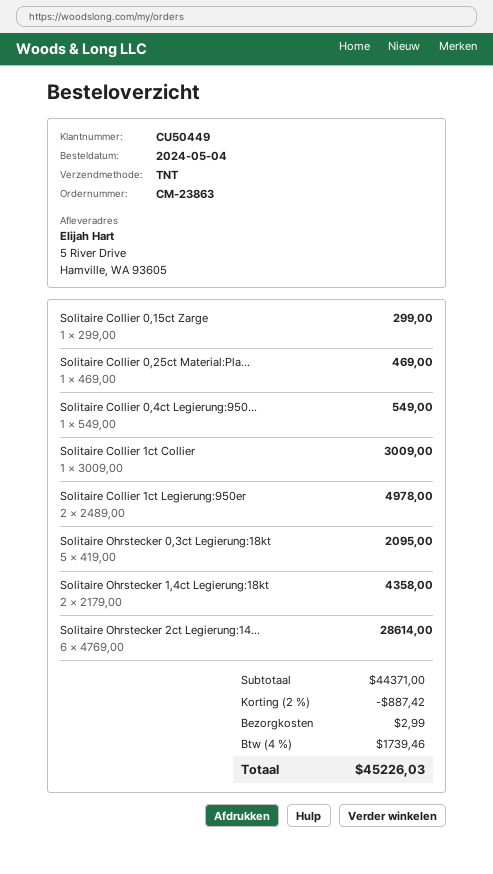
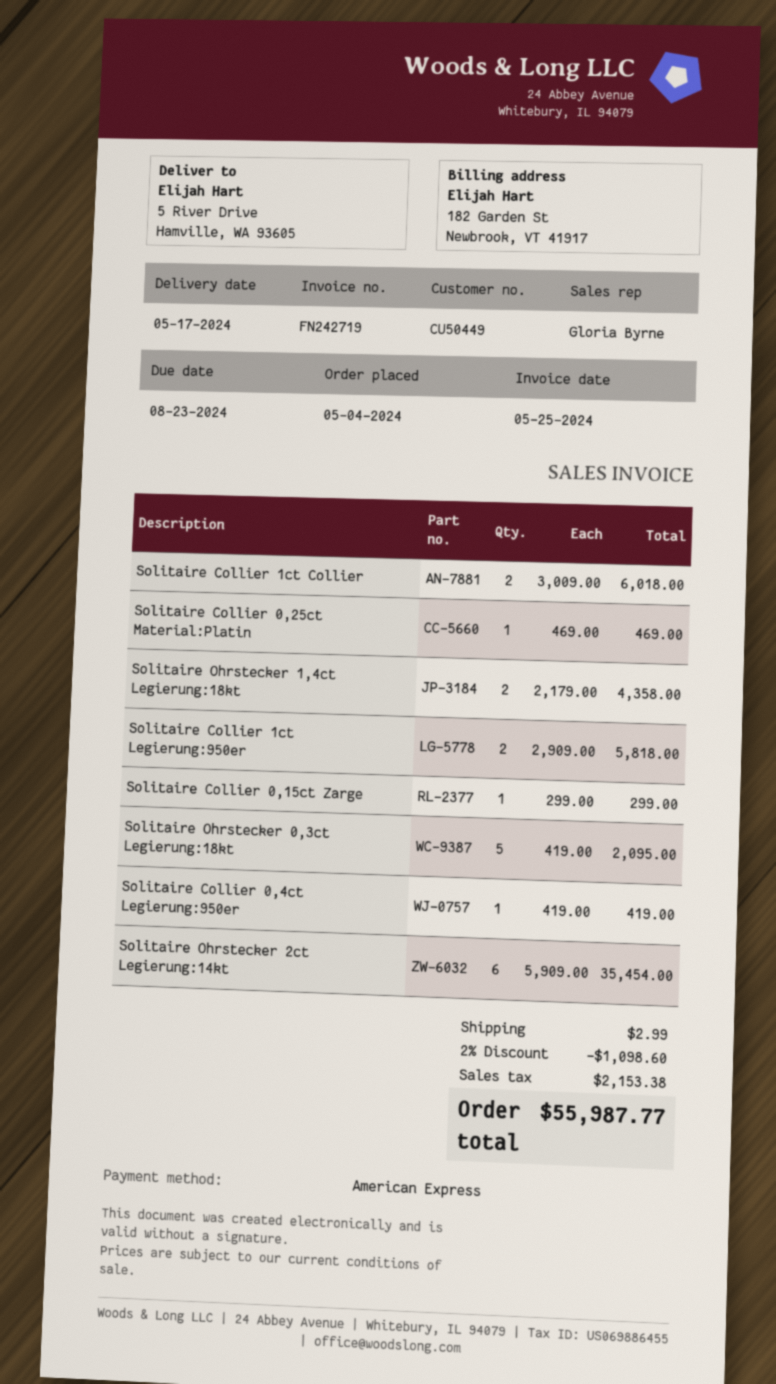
Solitaire Collier 0,4ct Legierung:950...: 1 x 549.00 = 549.00 -> 1 x 419.00 = 419.00
Solitaire Collier 1ct Collier: 1 x 3009.00 = 3009.00 -> 2 x 3009.00 = 6018.00
Solitaire Collier 1ct Legierung:950er: 2 x 2489.00 = 4978.00 -> 2 x 2909.00 = 5818.00
Solitaire Ohrstecker 2ct Legierung:14...: 6 x 4769.00 = 28614.00 -> 6 x 5909.00 = 35454.00
discount: 2% = 887.42 -> 2% = 1098.60
tax: 1739.46 -> 2153.38
total: 45226.03 -> 55987.77

